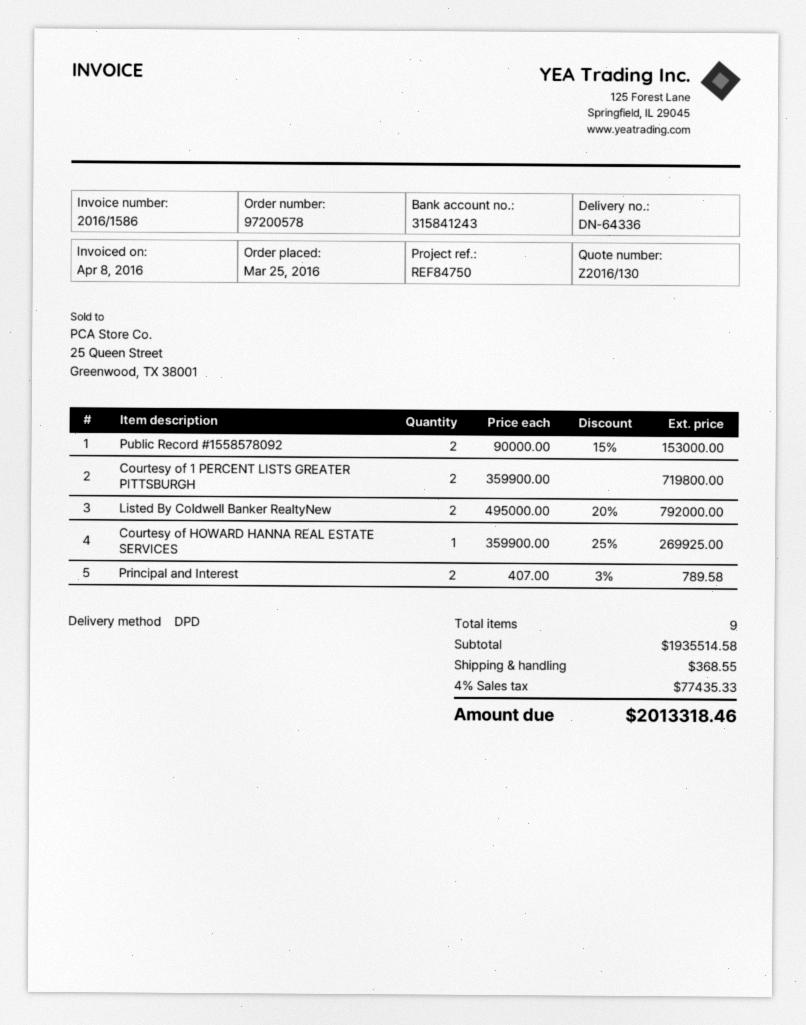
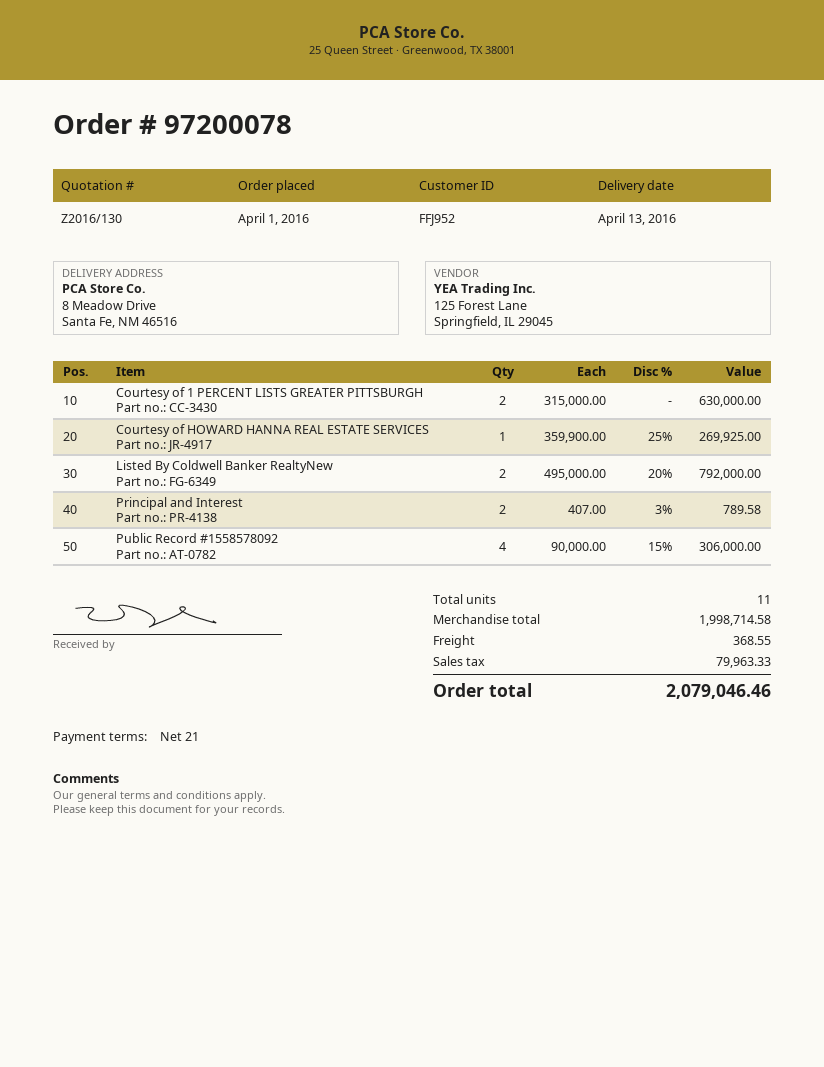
order number: 97200578 -> 97200078
order date: 2016-03-25 -> 2016-04-01
Public Record #1558578092: 2 x 90000.00 - 15% = 153000.00 -> 4 x 90000.00 - 15% = 306000.00
Courtesy of 1 PERCENT LISTS GREATER PITTSBURGH: 2 x 359900.00 = 719800.00 -> 2 x 315000.00 = 630000.00
total quantity: 9 -> 11
subtotal: 1935514.58 -> 1998714.58
tax: 77435.33 -> 79963.33
total: 2013318.46 -> 2079046.46

